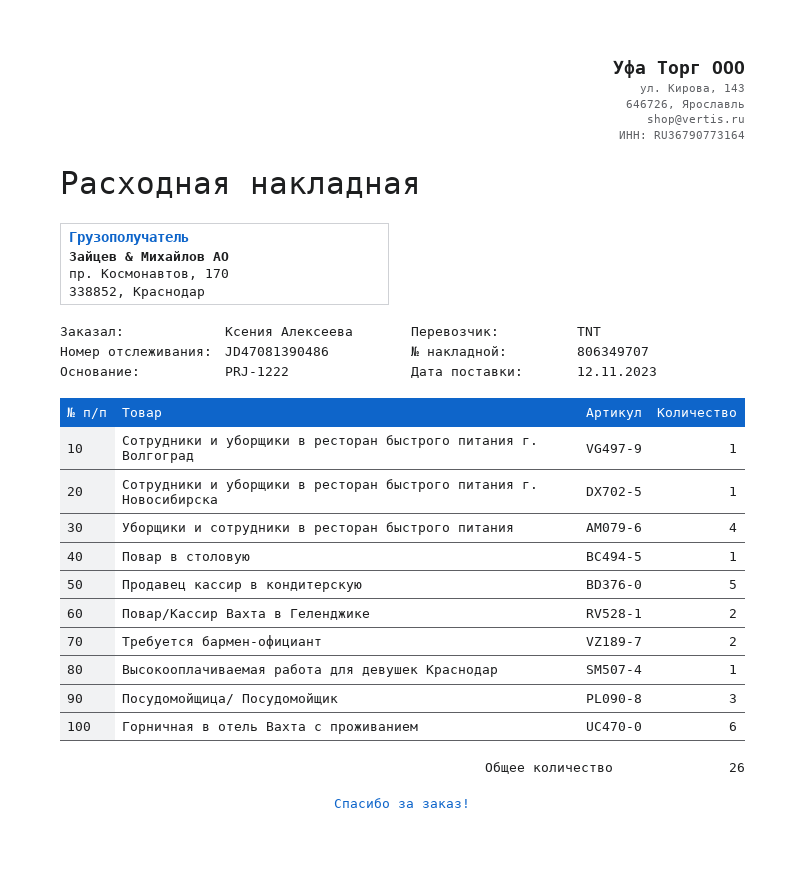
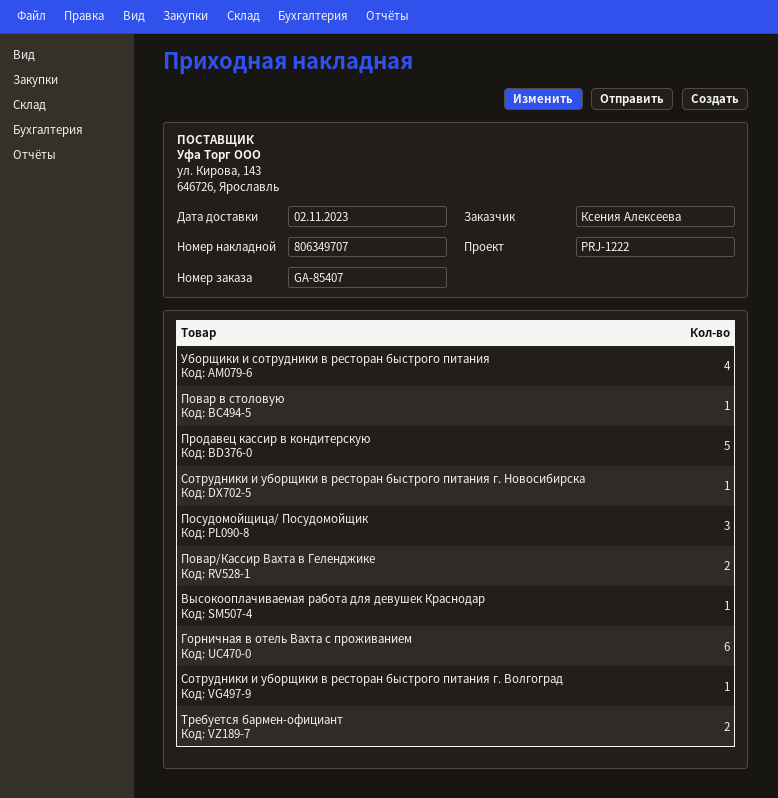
delivery date: 2023-11-12 -> 2023-11-02

